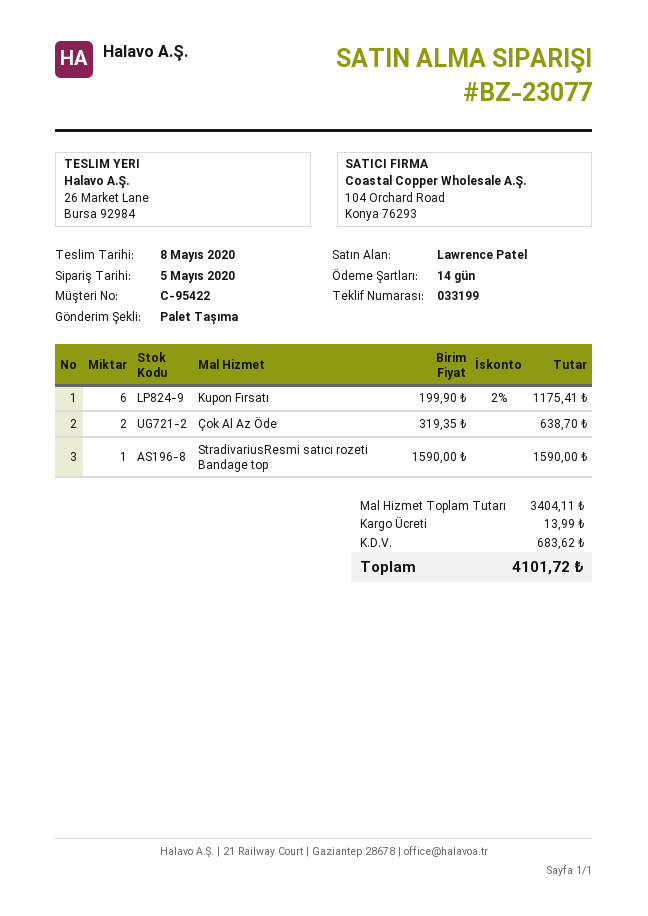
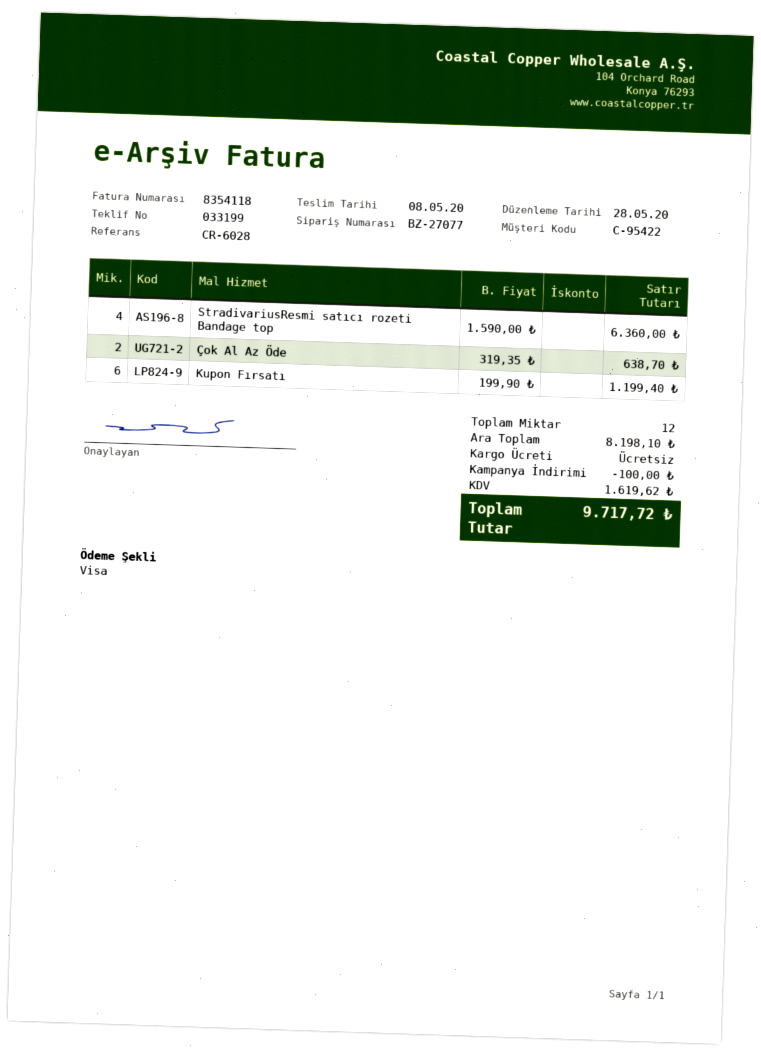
order number: BZ-23077 -> BZ-27077
Kupon Fırsatı: 6 x 199.90 - 2% = 1175.41 -> 6 x 199.90 = 1199.40
StradivariusResmi satıcı rozeti Bandage top: 1 x 1590.00 = 1590.00 -> 4 x 1590.00 = 6360.00
subtotal: 3404.11 -> 8198.10
discount: none -> 100.00
shipping: 13.99 -> 0.00
tax: 683.62 -> 1619.62
total: 4101.72 -> 9717.72

